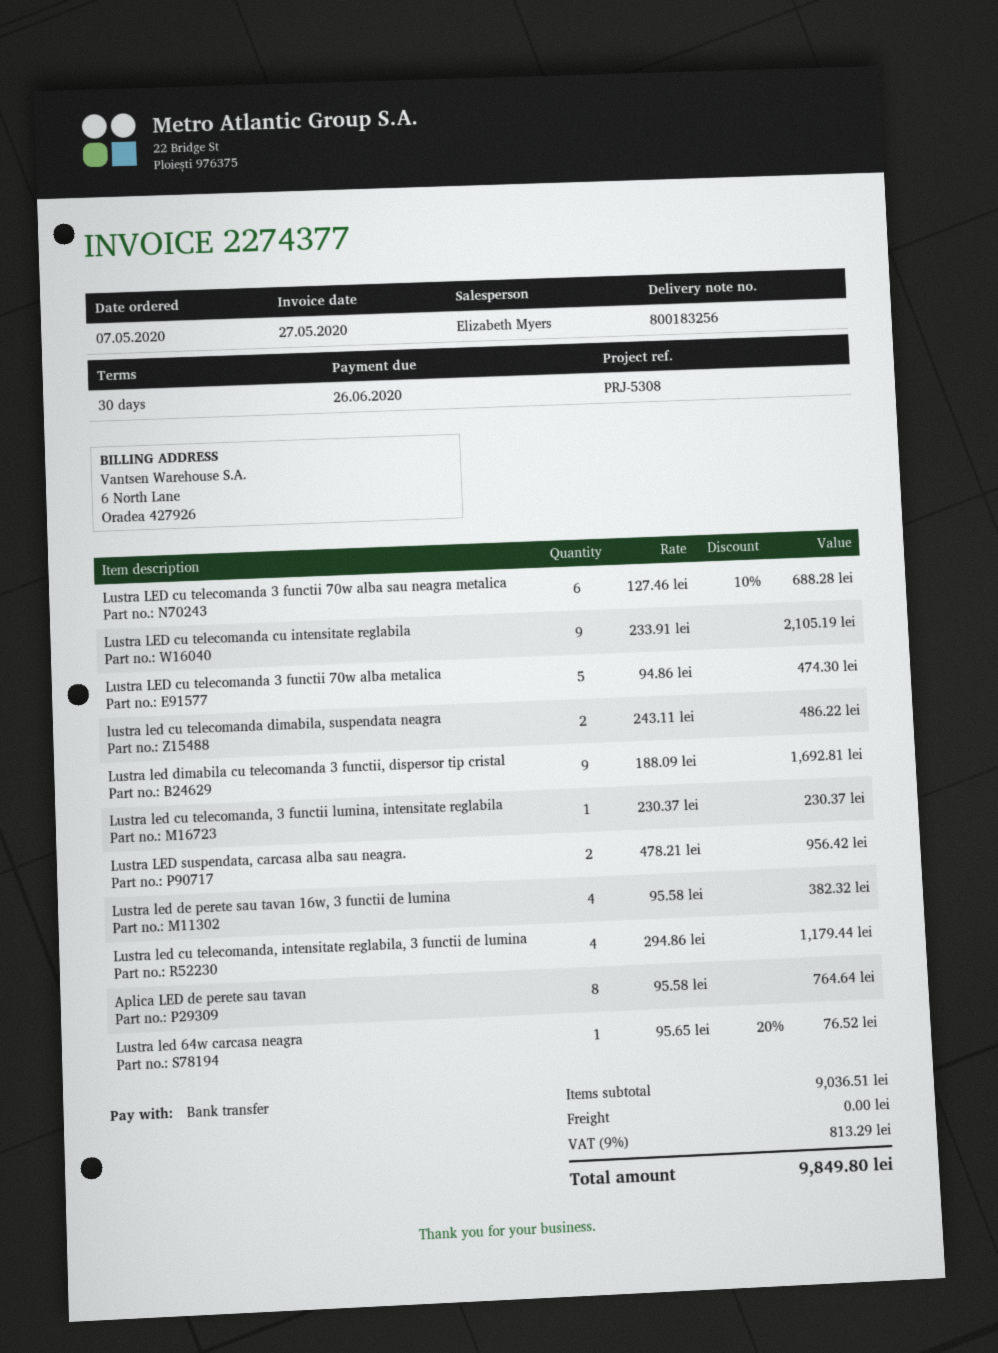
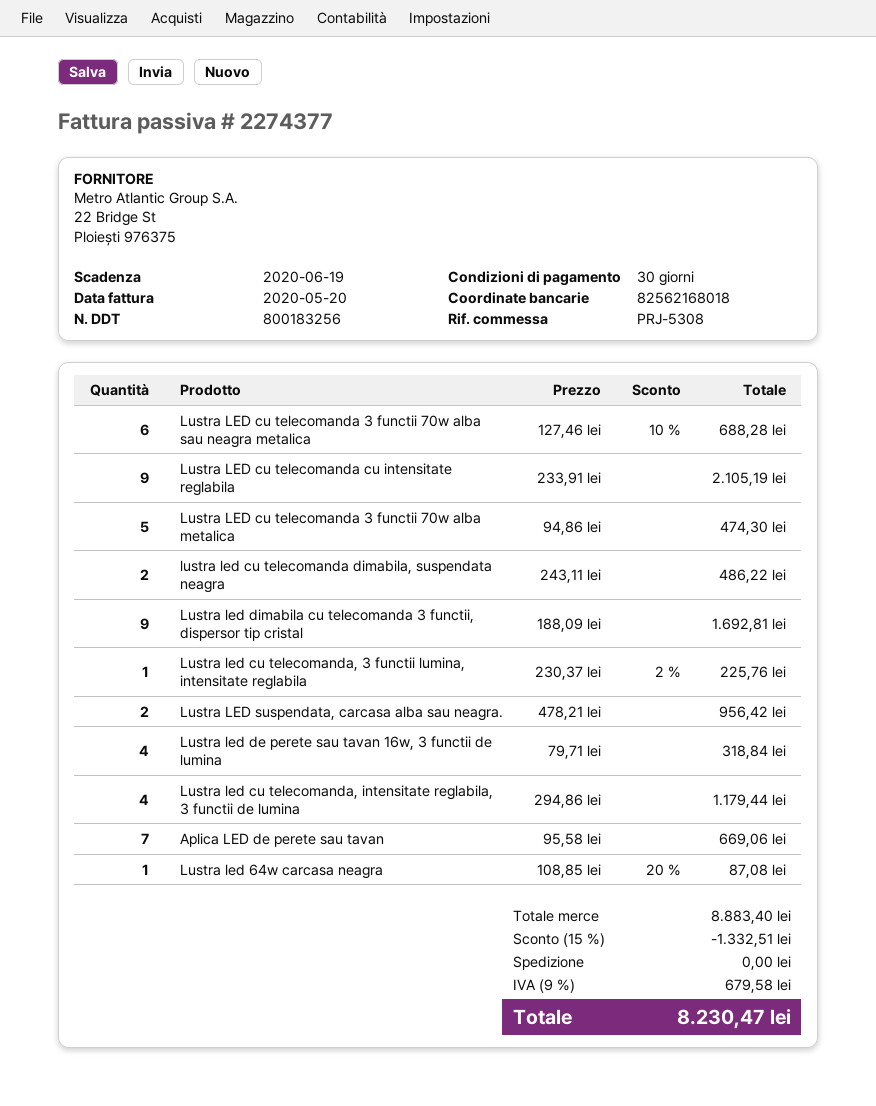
invoice date: 2020-05-27 -> 2020-05-20
due date: 2020-06-26 -> 2020-06-19
Lustra led cu telecomanda, 3 functii lumina, intensitate reglabila: 1 x 230.37 = 230.37 -> 1 x 230.37 - 2% = 225.76
Lustra led de perete sau tavan 16w, 3 functii de lumina: 4 x 95.58 = 382.32 -> 4 x 79.71 = 318.84
Aplica LED de perete sau tavan: 8 x 95.58 = 764.64 -> 7 x 95.58 = 669.06
Lustra led 64w carcasa neagra: 1 x 95.65 - 20% = 76.52 -> 1 x 108.85 - 20% = 87.08
subtotal: 9036.51 -> 8883.40
discount: none -> 15% = 1332.51
tax: 9% = 813.29 -> 9% = 679.58
total: 9849.80 -> 8230.47

